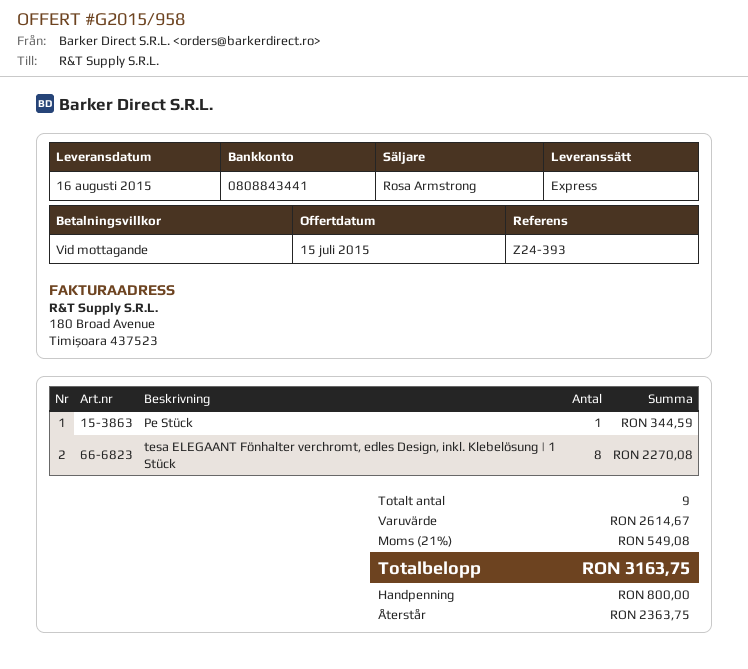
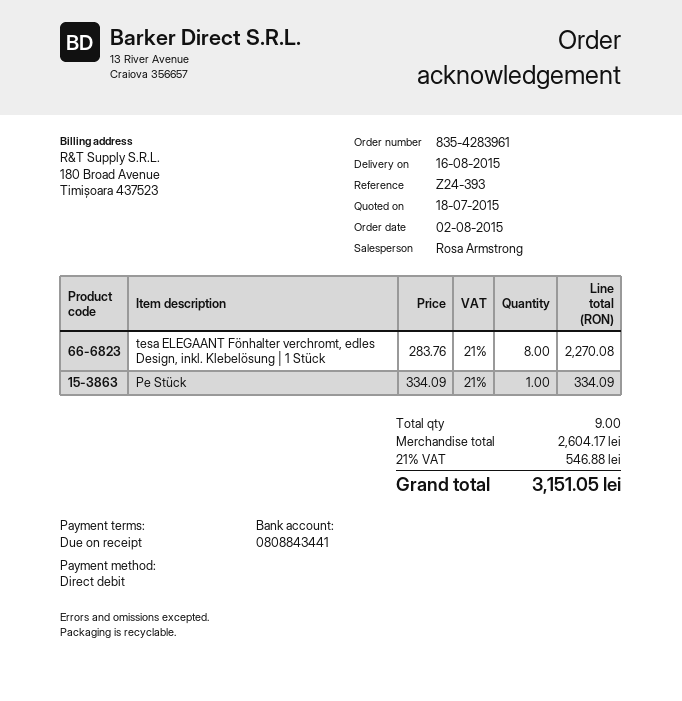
quote date: 2015-07-15 -> 2015-07-18
Pe Stück: 1 for 344.59 -> 1 for 334.09
subtotal: 2614.67 -> 2604.17
tax: 21% = 549.08 -> 21% = 546.88
total: 3163.75 -> 3151.05

